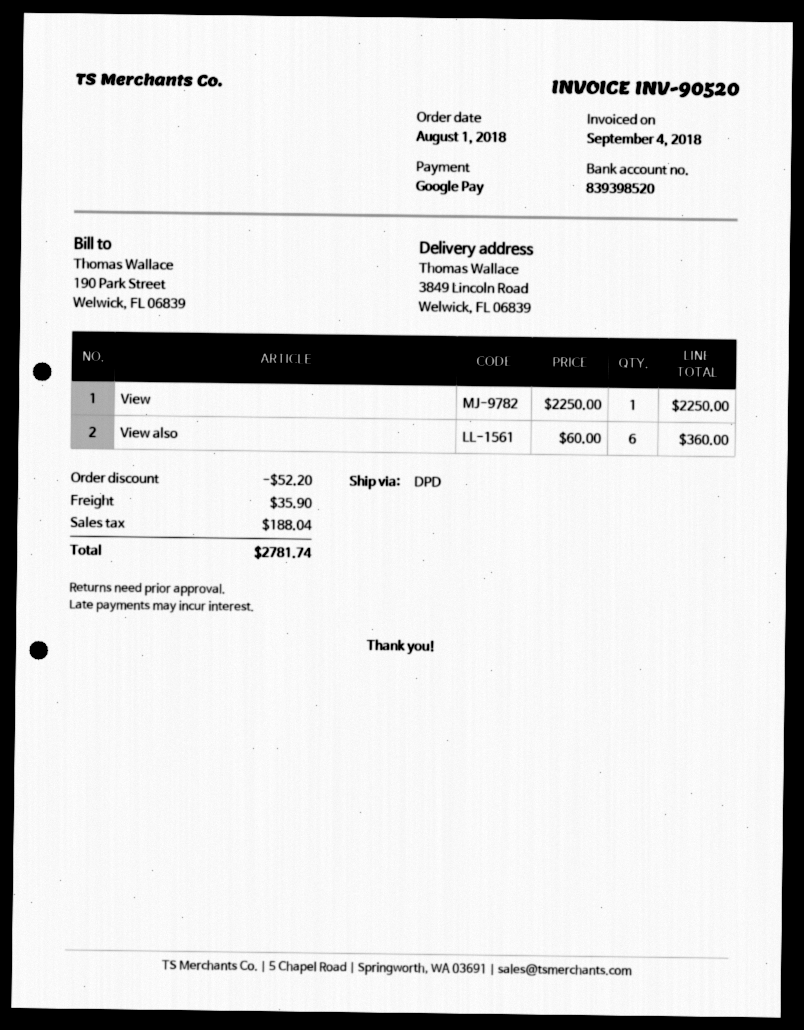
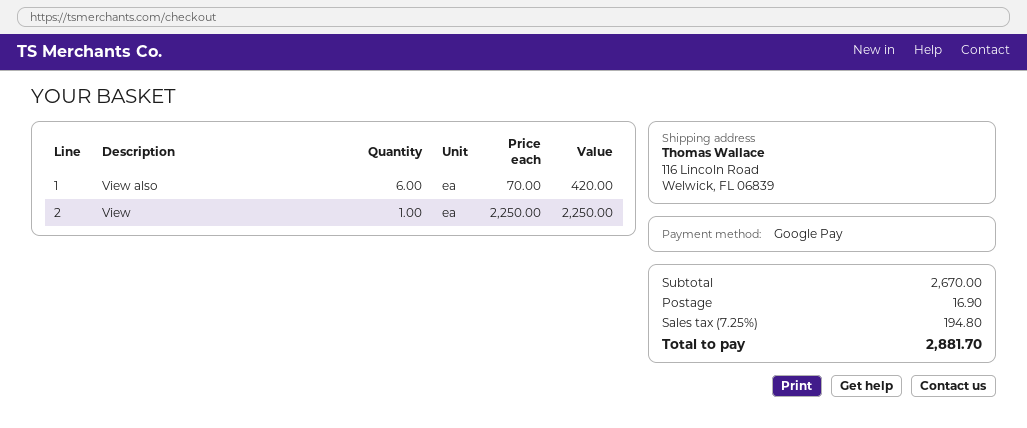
ship to: 3849 Lincoln Road, Welwick, FL 06839 -> 116 Lincoln Road, Welwick, FL 06839
View also: 6 x 60.00 = 360.00 -> 6 x 70.00 = 420.00
discount: 52.20 -> none
shipping: 35.90 -> 16.90
tax: 188.04 -> 194.80
total: 2781.74 -> 2881.70

